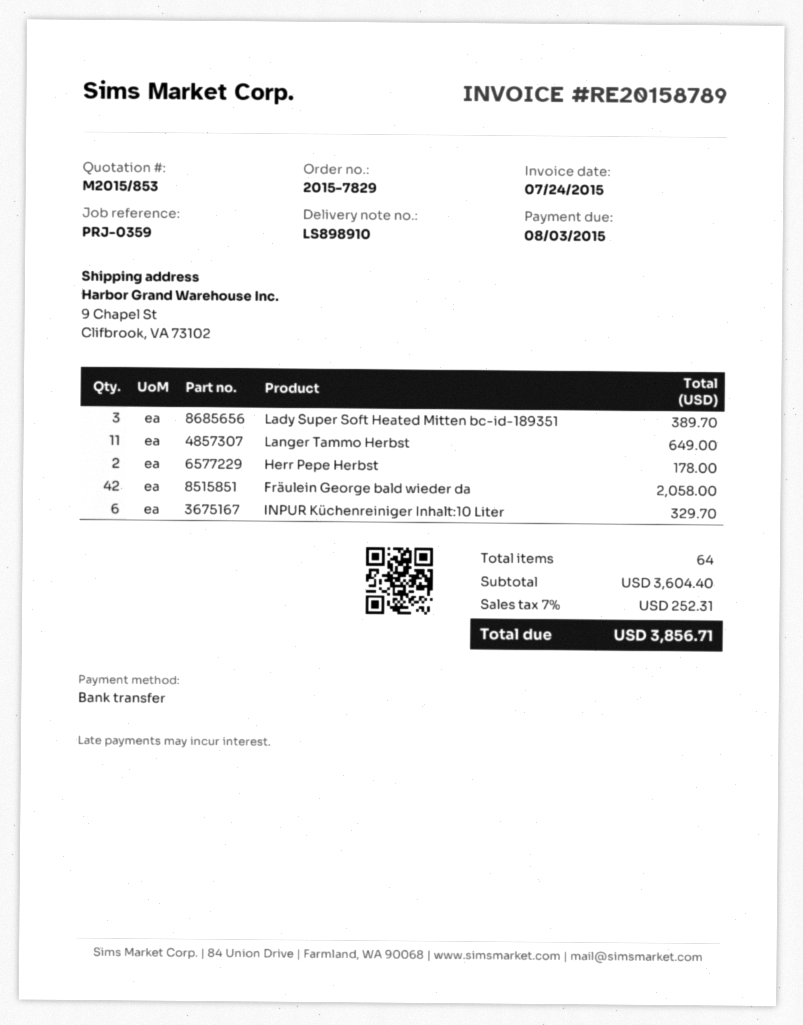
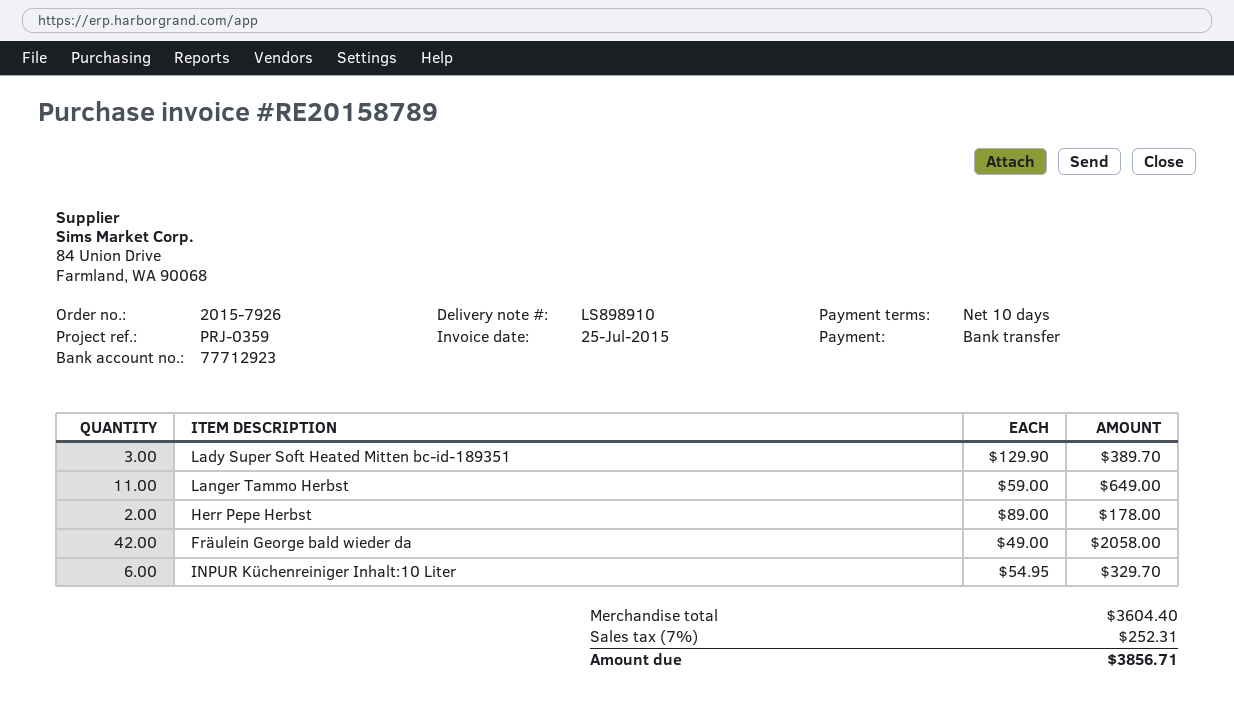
order number: 2015-7829 -> 2015-7926
invoice date: 2015-07-24 -> 2015-07-25

